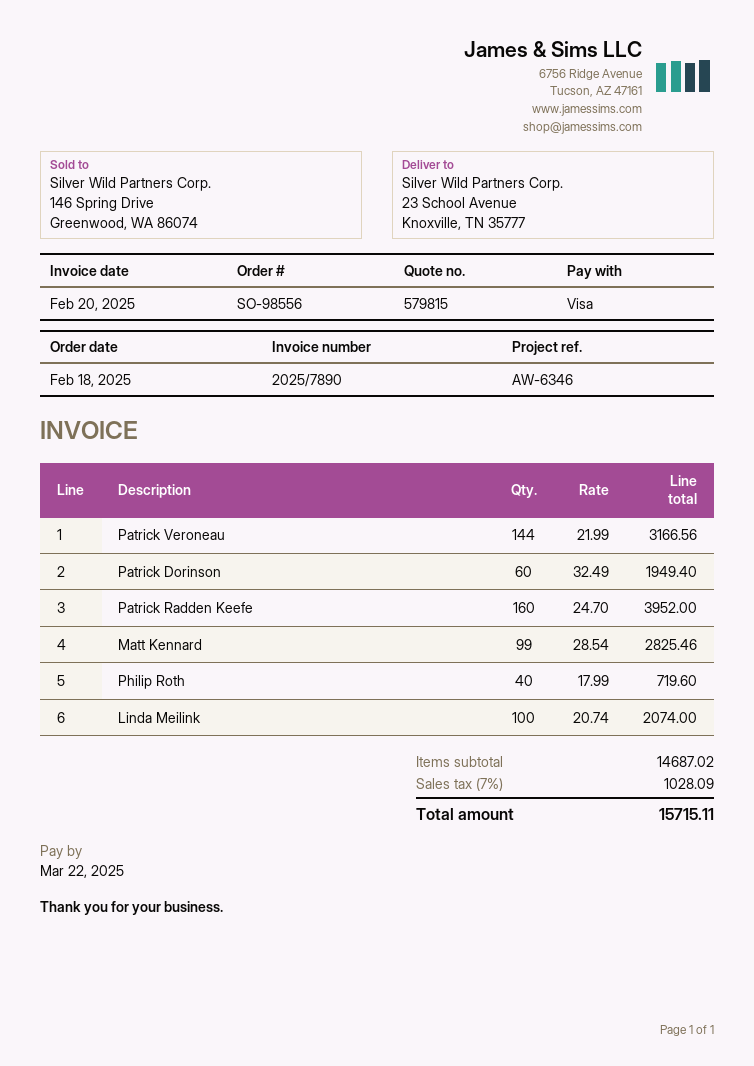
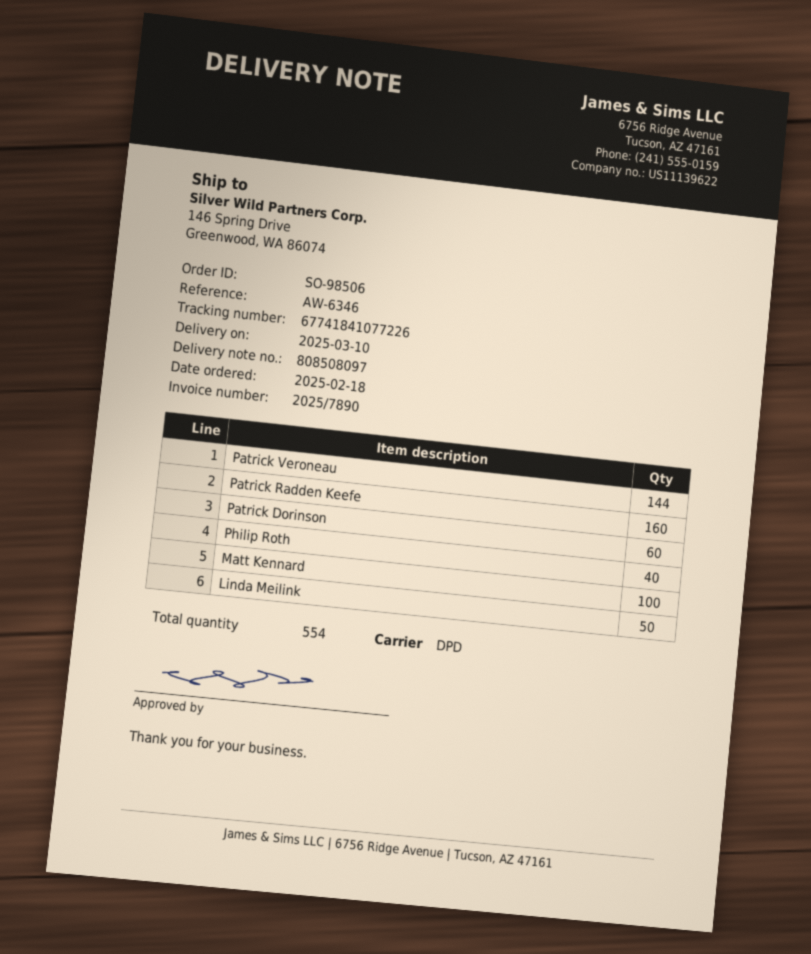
order number: SO-98556 -> SO-98506
ship to: 23 School Avenue, Knoxville, TN 35777 -> 146 Spring Drive, Greenwood, WA 86074
Matt Kennard: 99 -> 100
Linda Meilink: 100 -> 50

